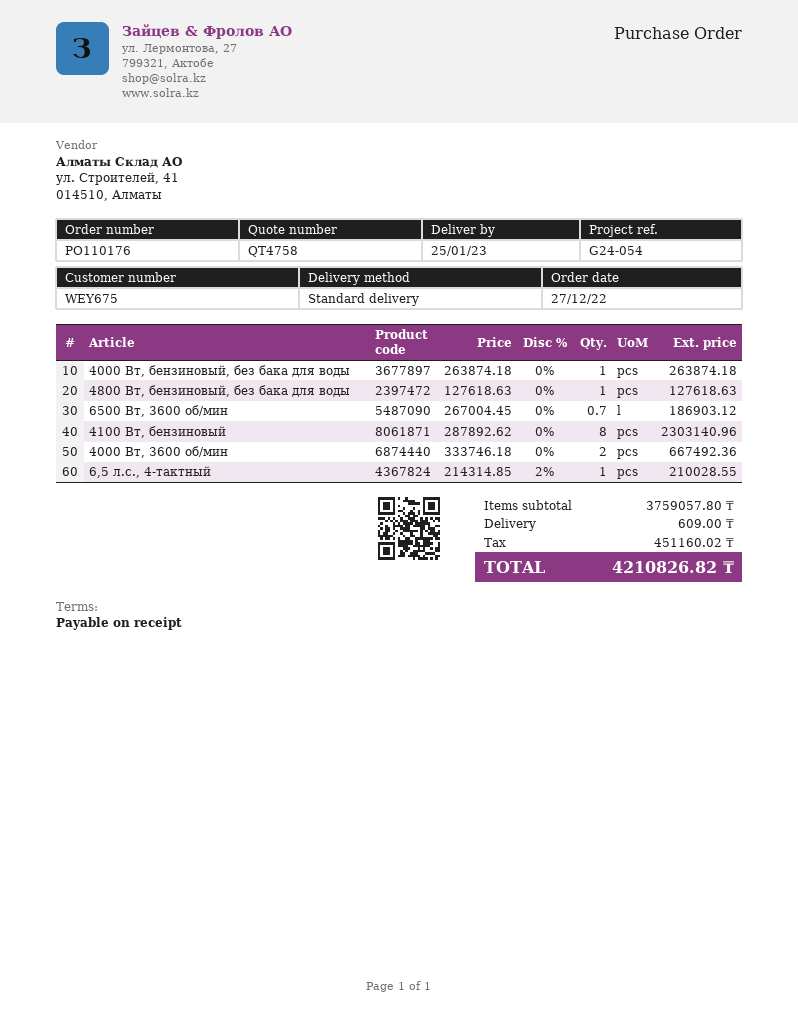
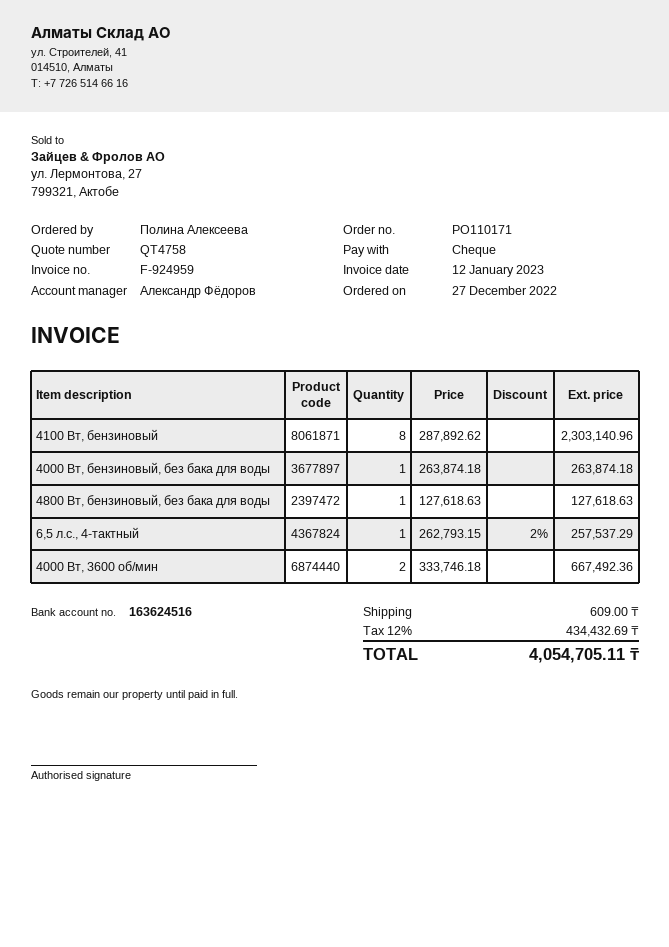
order number: PO110176 -> PO110171
6500 Вт, 3600 об/мин: 0.7 x 267004.45 = 186903.12 -> none
6,5 л.с., 4-тактный: 1 x 214314.85 - 2% = 210028.55 -> 1 x 262793.15 - 2% = 257537.29
tax: 451160.02 -> 434432.69
total: 4210826.82 -> 4054705.11

